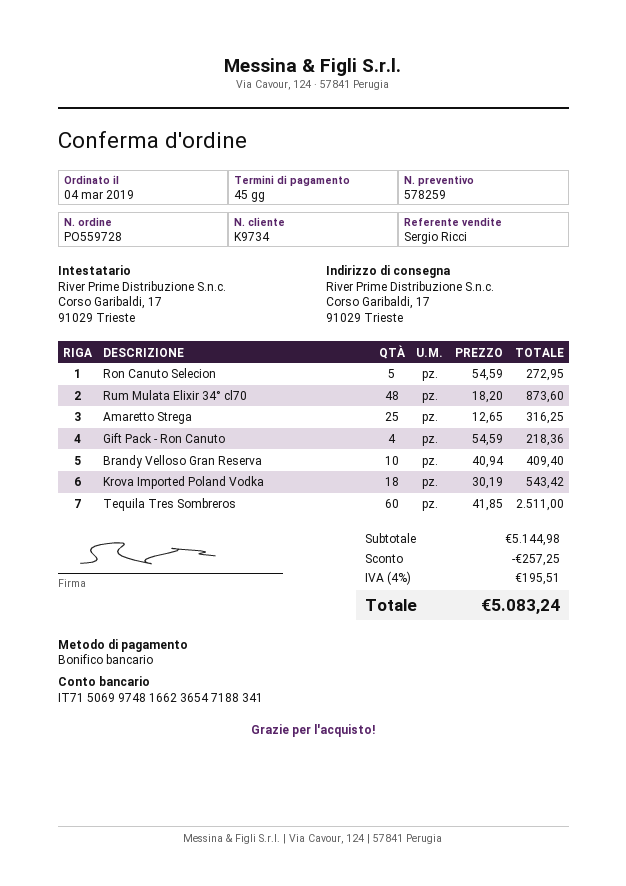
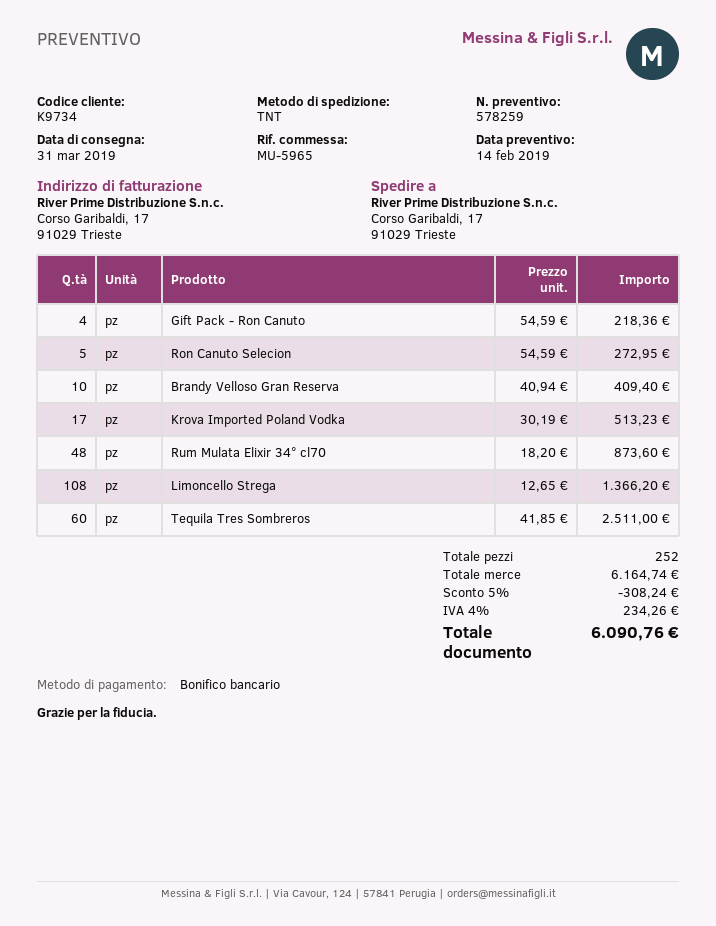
Amaretto Strega: 25 x 12.65 = 316.25 -> none
Krova Imported Poland Vodka: 18 x 30.19 = 543.42 -> 17 x 30.19 = 513.23
Limoncello Strega: none -> 108 x 12.65 = 1366.20
subtotal: 5144.98 -> 6164.74
discount: 257.25 -> 308.24
tax: 4% = 195.51 -> 4% = 234.26
total: 5083.24 -> 6090.76

